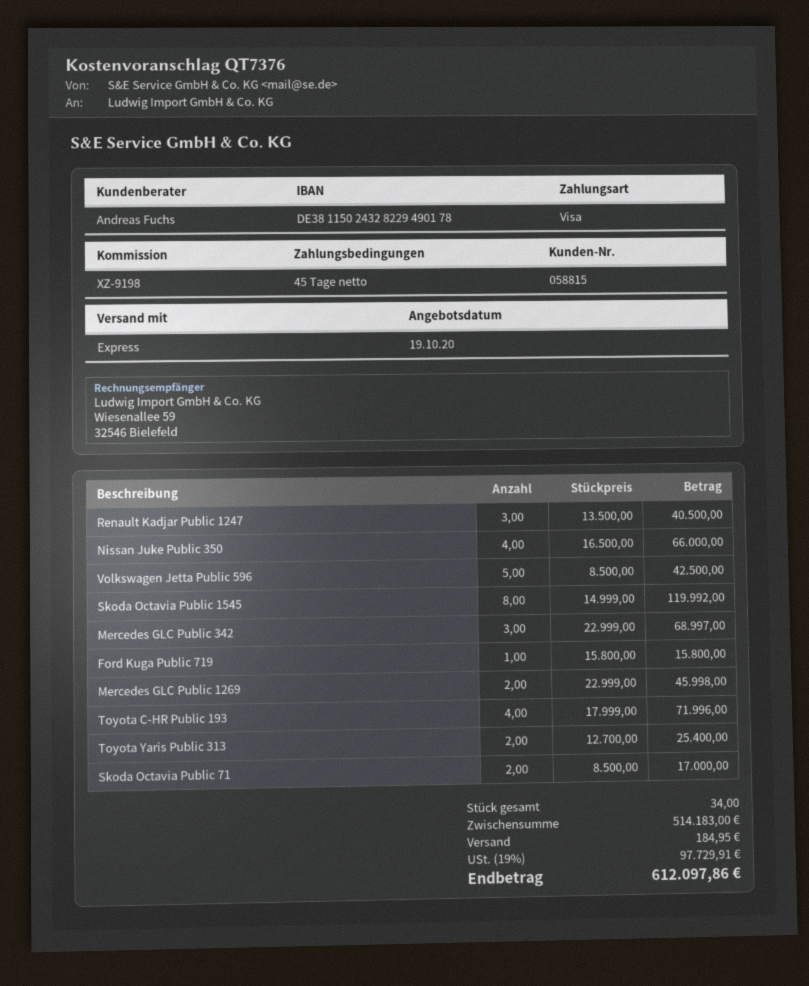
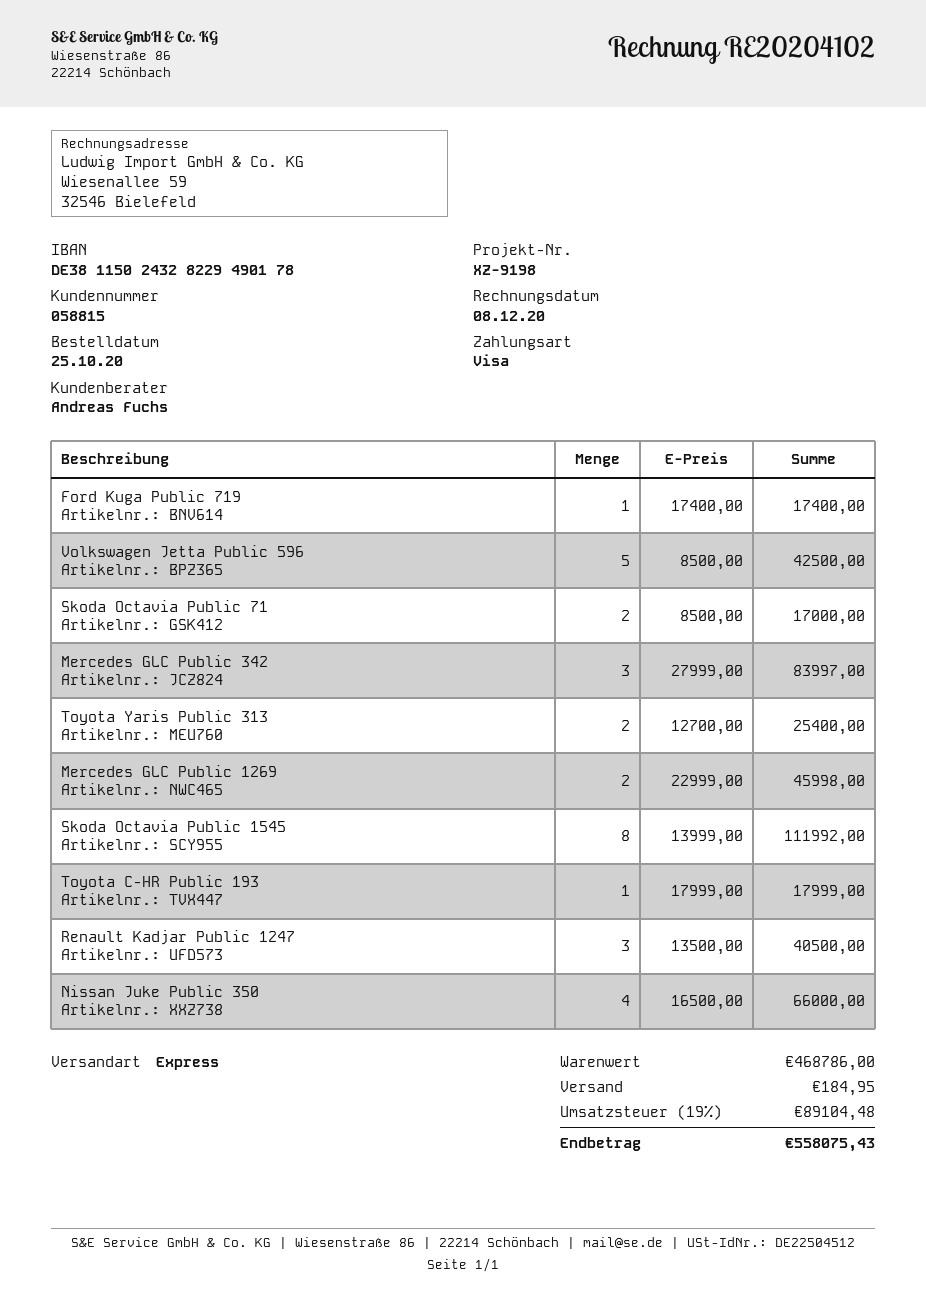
Skoda Octavia Public 1545: 8 x 14999.00 = 119992.00 -> 8 x 13999.00 = 111992.00
Mercedes GLC Public 342: 3 x 22999.00 = 68997.00 -> 3 x 27999.00 = 83997.00
Ford Kuga Public 719: 1 x 15800.00 = 15800.00 -> 1 x 17400.00 = 17400.00
Toyota C-HR Public 193: 4 x 17999.00 = 71996.00 -> 1 x 17999.00 = 17999.00
subtotal: 514183.00 -> 468786.00
tax: 19% = 97729.91 -> 19% = 89104.48
total: 612097.86 -> 558075.43

